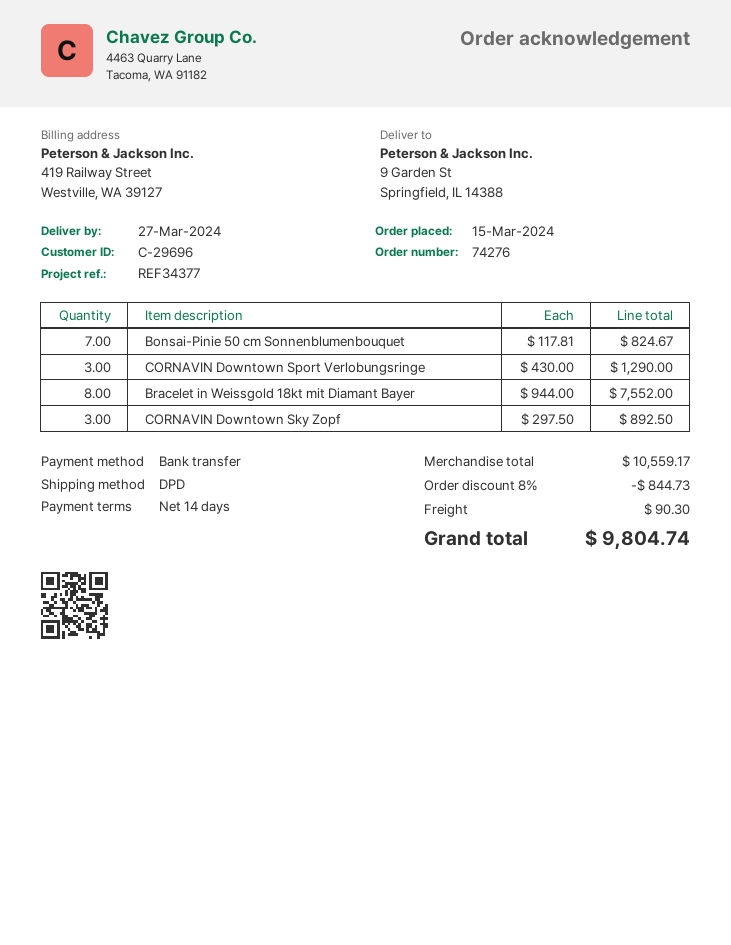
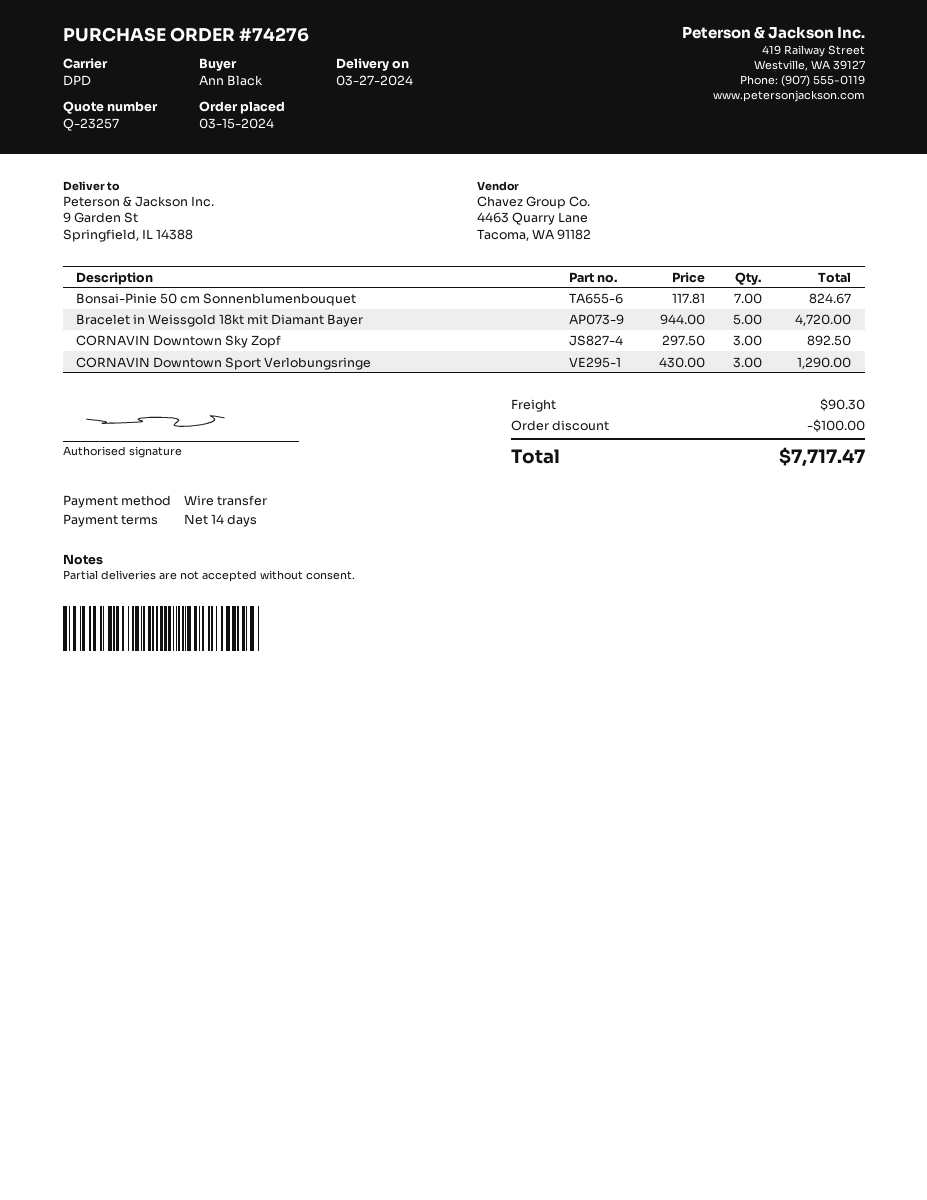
Bracelet in Weissgold 18kt mit Diamant Bayer: 8 x 944.00 = 7552.00 -> 5 x 944.00 = 4720.00
discount: 844.73 -> 100.00
total: 9804.74 -> 7717.47

